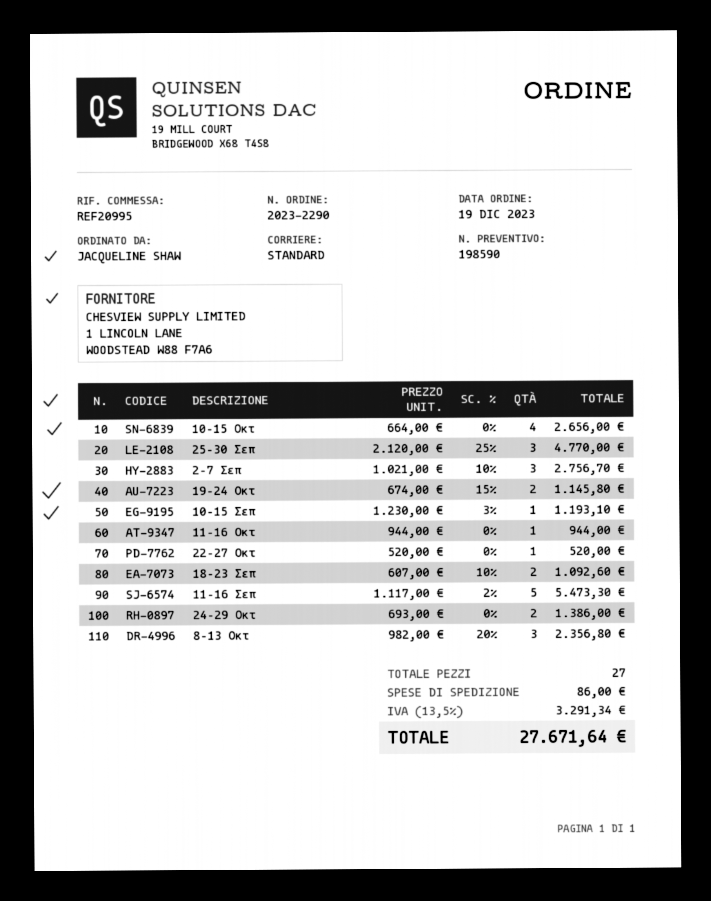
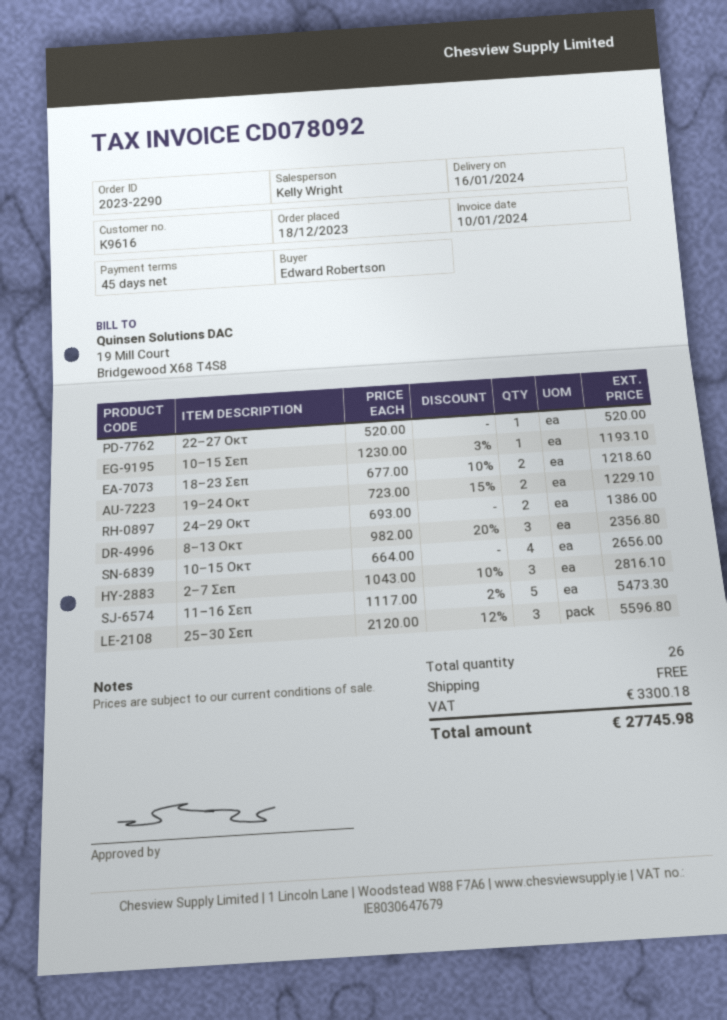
order date: 2023-12-19 -> 2023-12-18
ordered by: JACQUELINE SHAW -> Edward Robertson
25–30 Σεπ: 3 x 2120.00 - 25% = 4770.00 -> 3 x 2120.00 - 12% = 5596.80
2–7 Σεπ: 3 x 1021.00 - 10% = 2756.70 -> 3 x 1043.00 - 10% = 2816.10
19–24 Οκτ: 2 x 674.00 - 15% = 1145.80 -> 2 x 723.00 - 15% = 1229.10
11–16 Οκτ: 1 x 944.00 = 944.00 -> none
18–23 Σεπ: 2 x 607.00 - 10% = 1092.60 -> 2 x 677.00 - 10% = 1218.60
total quantity: 27 -> 26
shipping: 86.00 -> 0.00
tax: 3291.34 -> 3300.18
total: 27671.64 -> 27745.98

